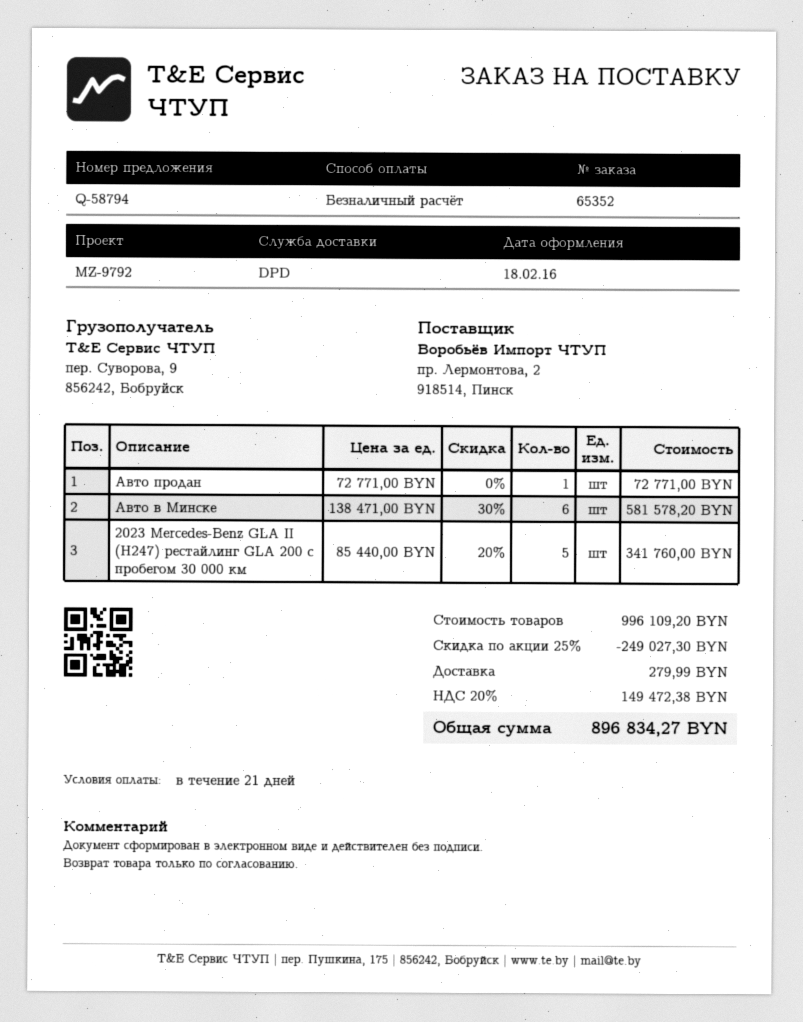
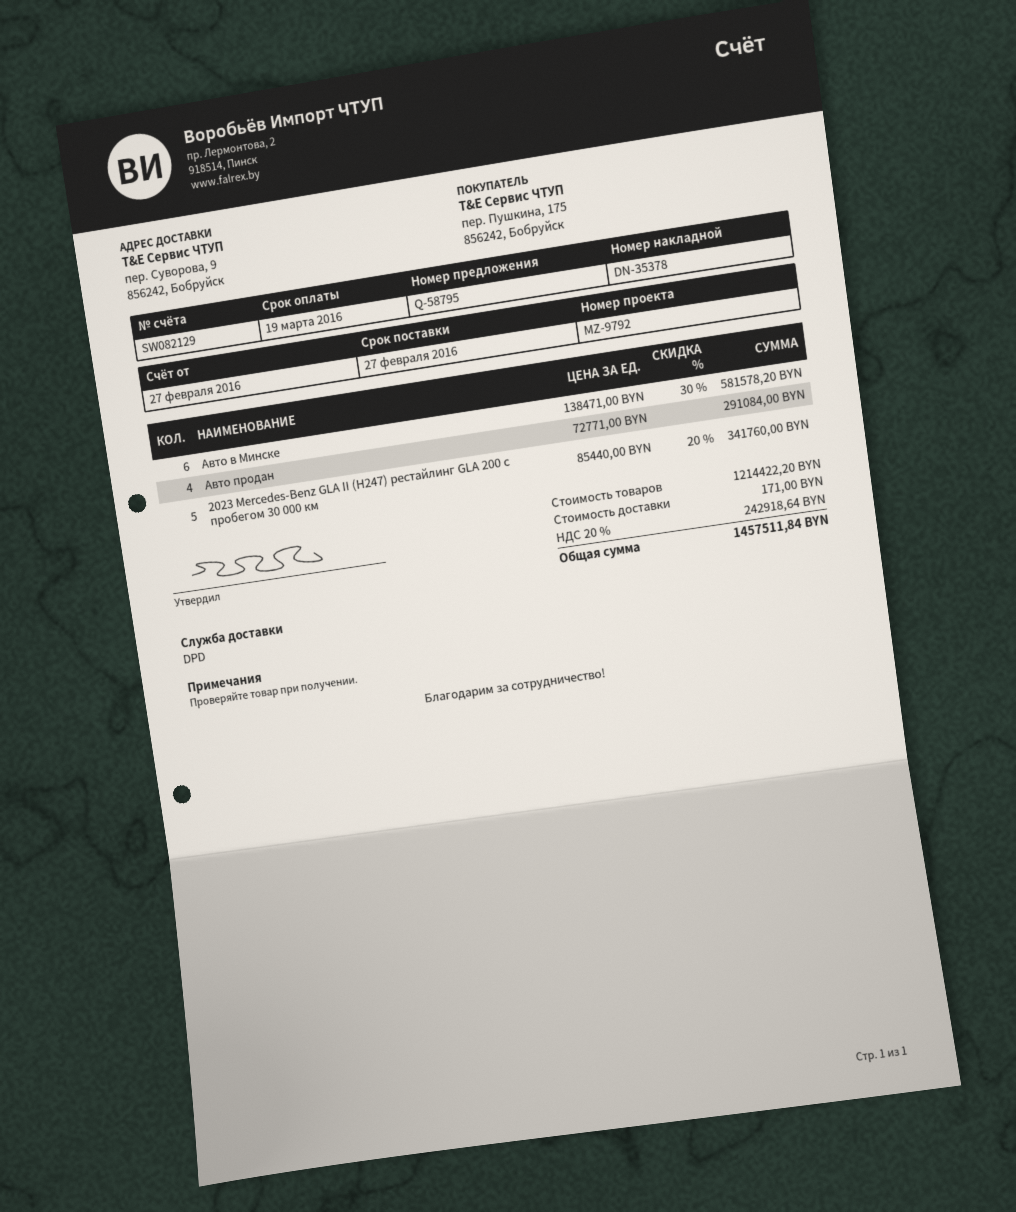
quote number: Q-58794 -> Q-58795
Авто продан: 1 x 72771.00 = 72771.00 -> 4 x 72771.00 = 291084.00
subtotal: 996109.20 -> 1214422.20
discount: 25% = 249027.30 -> none
shipping: 279.99 -> 171.00
tax: 20% = 149472.38 -> 20% = 242918.64
total: 896834.27 -> 1457511.84

